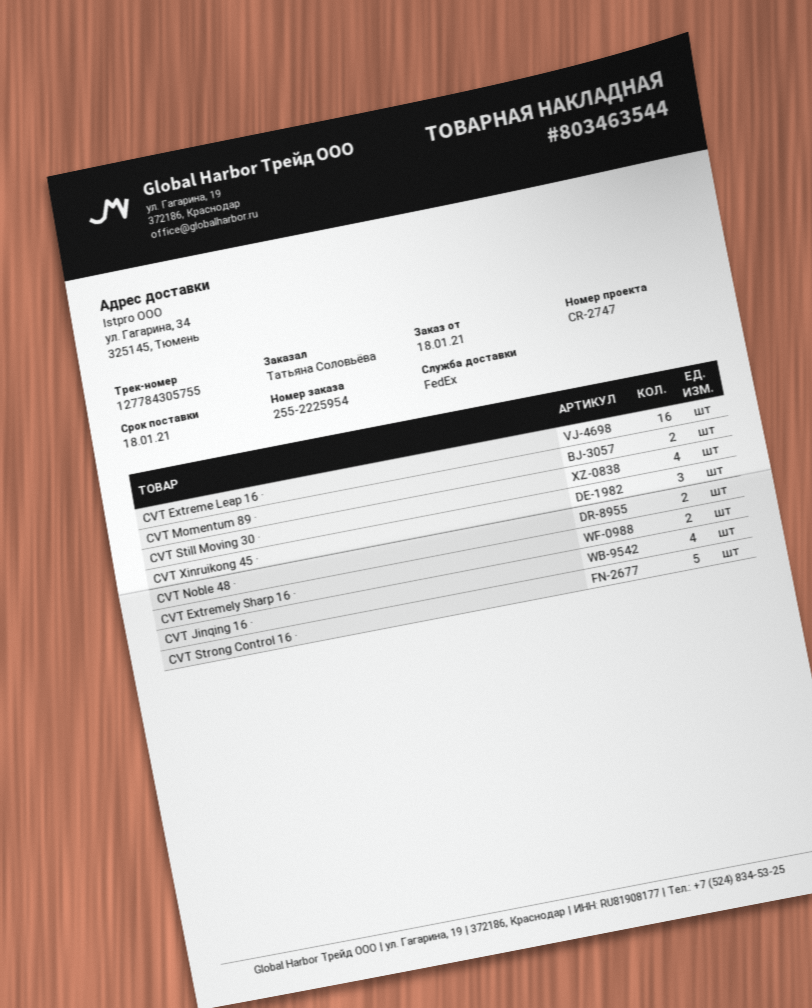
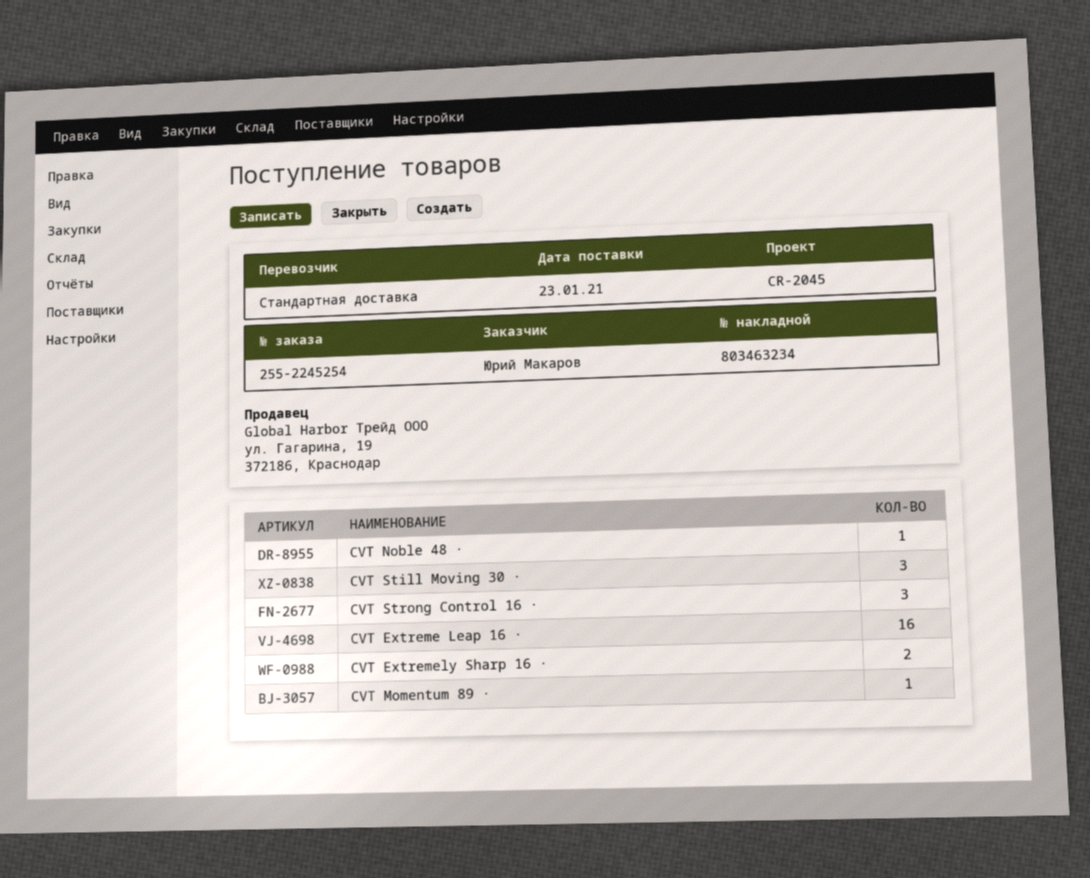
order number: 255-2225954 -> 255-2245254
delivery note number: 803463544 -> 803463234
delivery date: 2021-01-18 -> 2021-01-23
reference: CR-2747 -> CR-2045
ordered by: Татьяна Соловьёва -> Юрий Макаров
shipping method: FedEx -> standard
CVT Momentum 89 ·: 2 -> 1
CVT Still Moving 30 ·: 4 -> 3
CVT Xinruikong 45 ·: 3 -> none
CVT Noble 48 ·: 2 -> 1
CVT Jinqing 16 ·: 4 -> none
CVT Strong Control 16 ·: 5 -> 3

